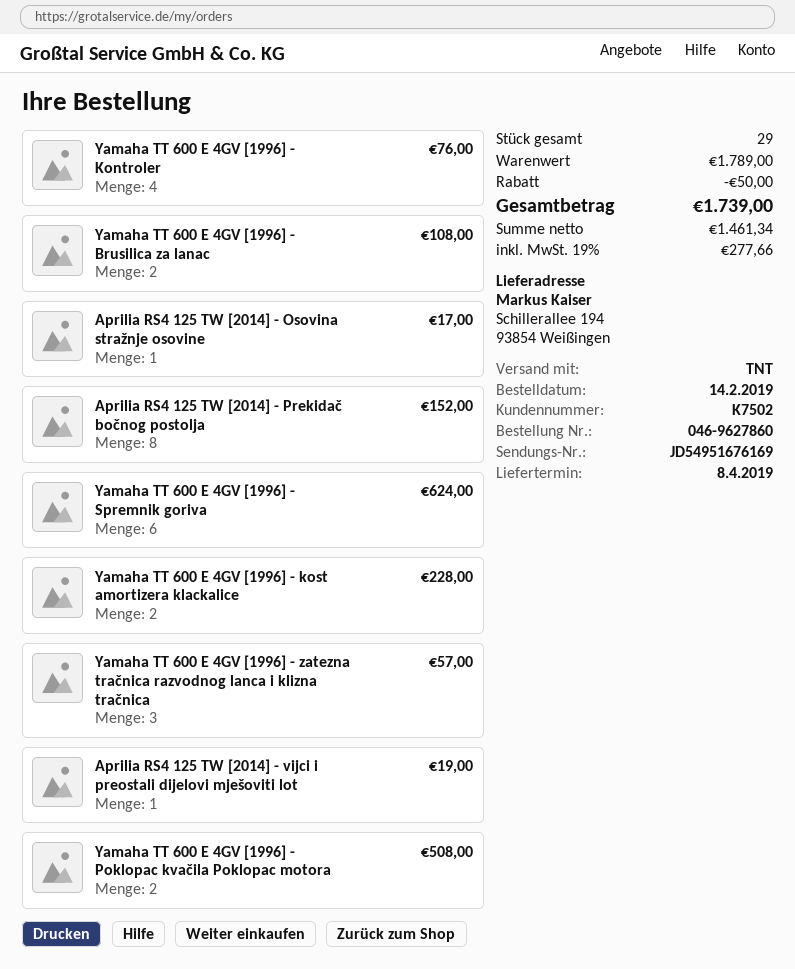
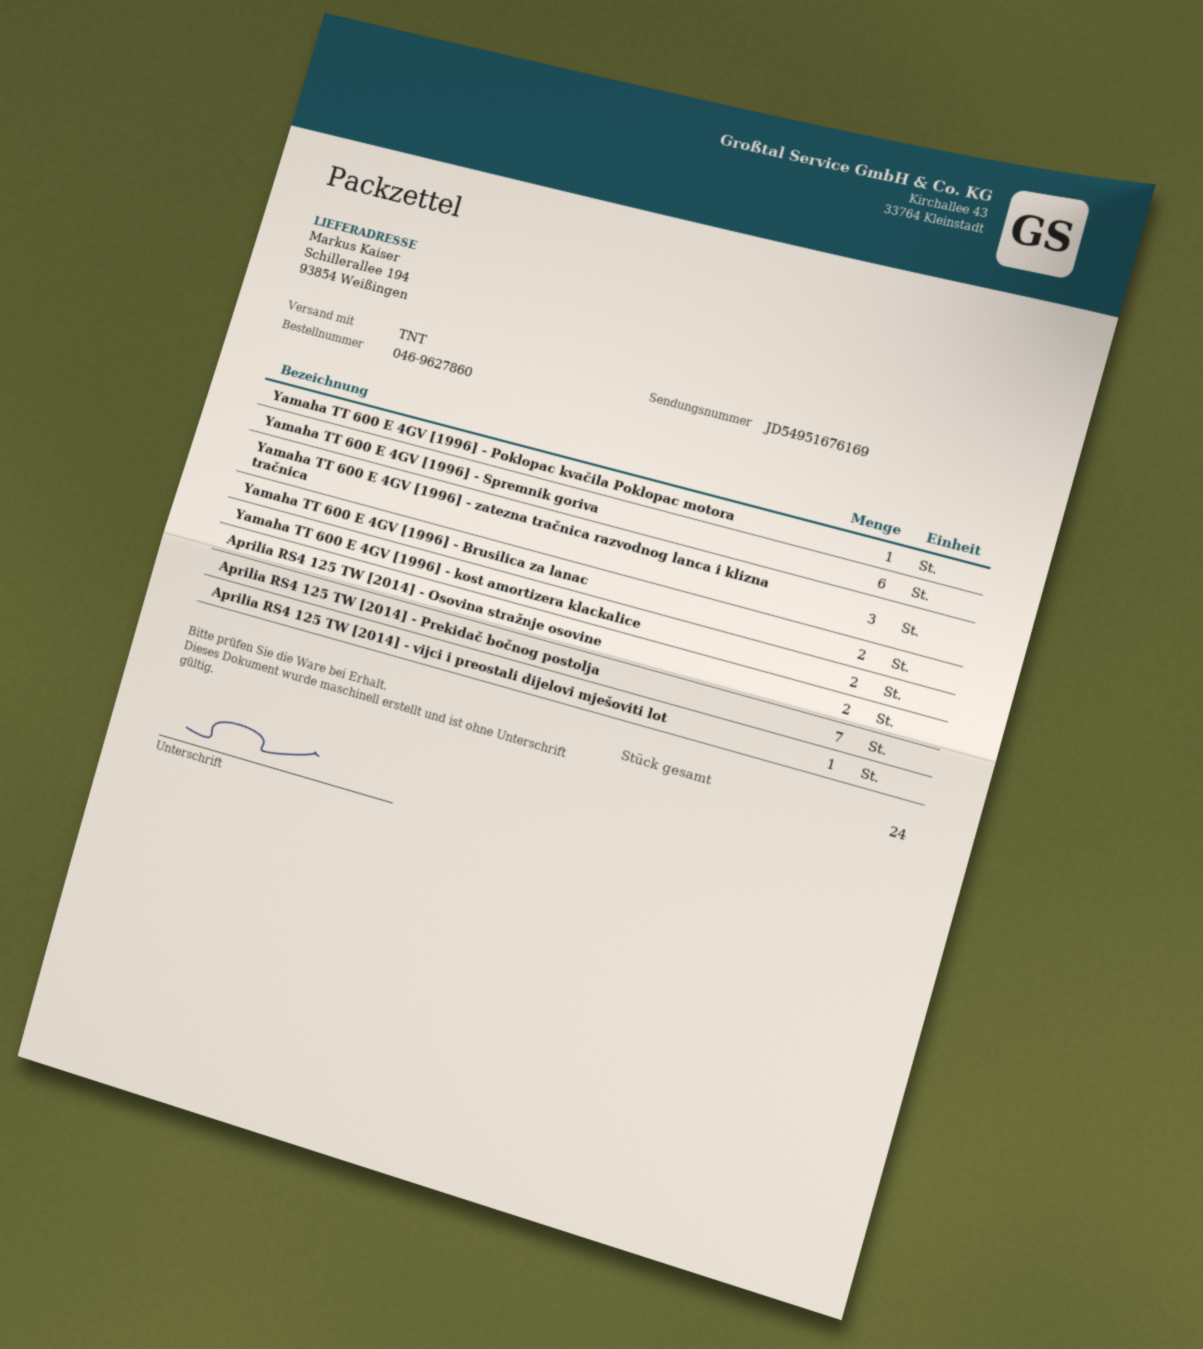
Yamaha TT 600 E 4GV [1996] - Kontroler: 4 -> none
Aprilia RS4 125 TW [2014] - Osovina stražnje osovine: 1 -> 2
Aprilia RS4 125 TW [2014] - Prekidač bočnog postolja: 8 -> 7
Yamaha TT 600 E 4GV [1996] - Poklopac kvačila Poklopac motora: 2 -> 1
total quantity: 29 -> 24

